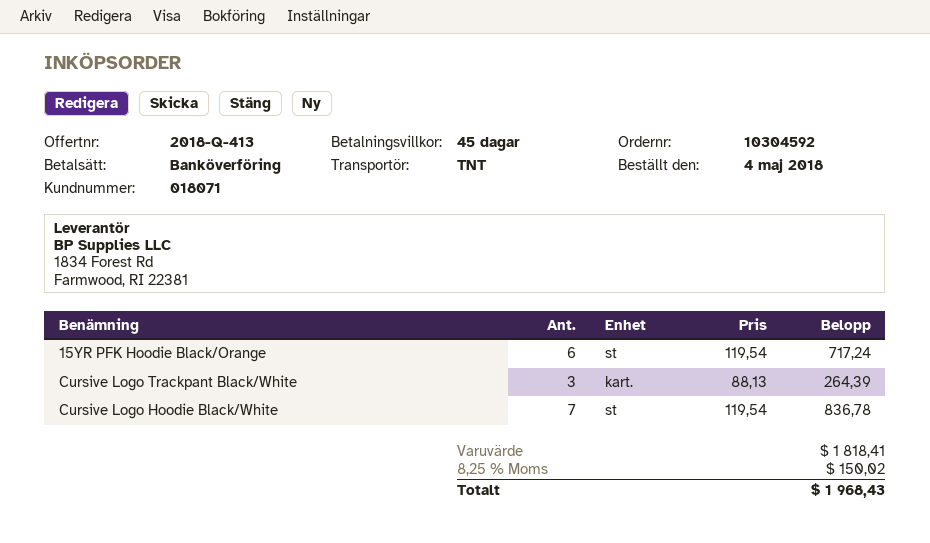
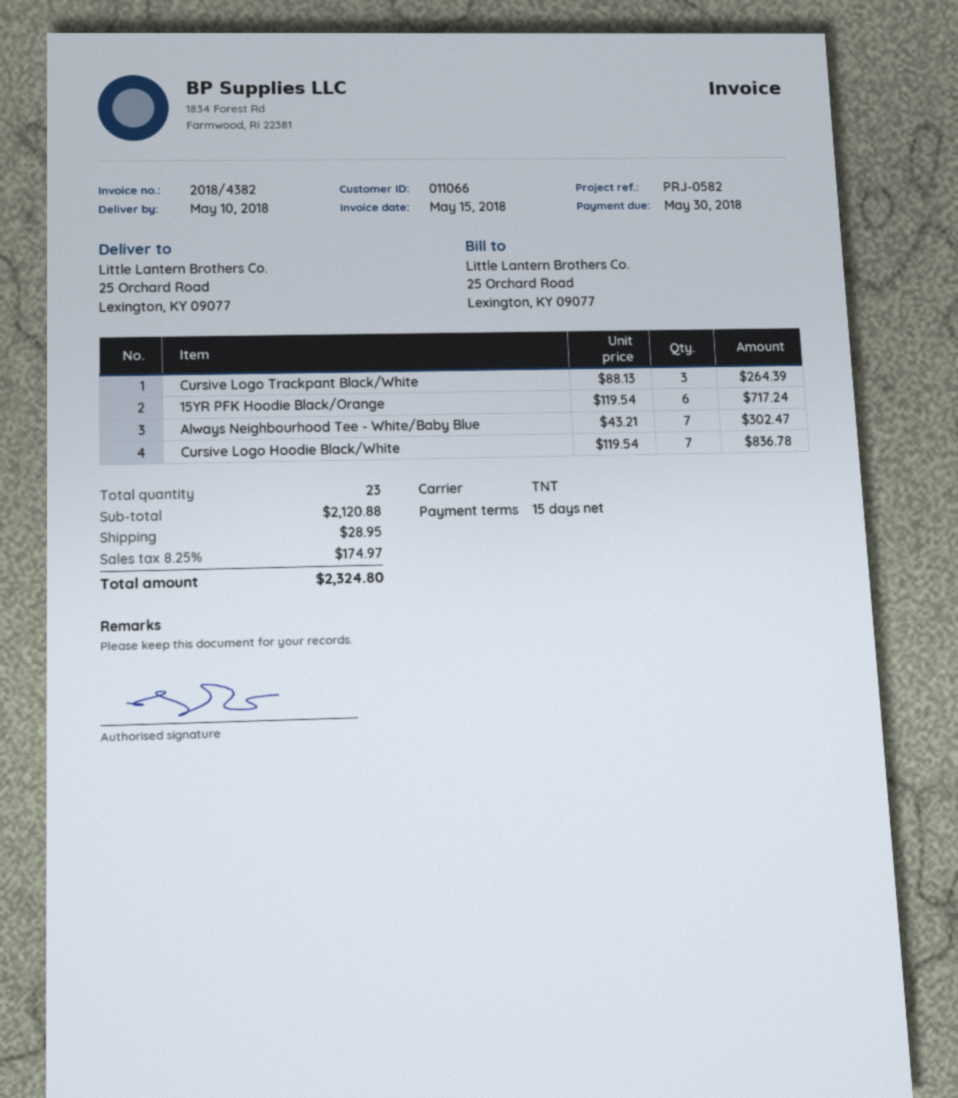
payment terms: 45 days -> 15 days
customer number: 018071 -> 011066
Always Neighbourhood Tee - White/Baby Blue: none -> 7 x 43.21 = 302.47
subtotal: 1818.41 -> 2120.88
shipping: none -> 28.95
tax: 8.25% = 150.02 -> 8.25% = 174.97
total: 1968.43 -> 2324.80

